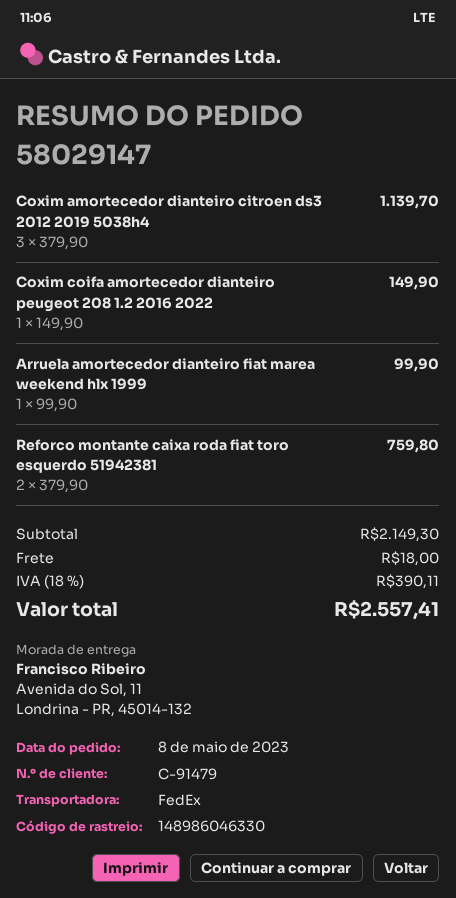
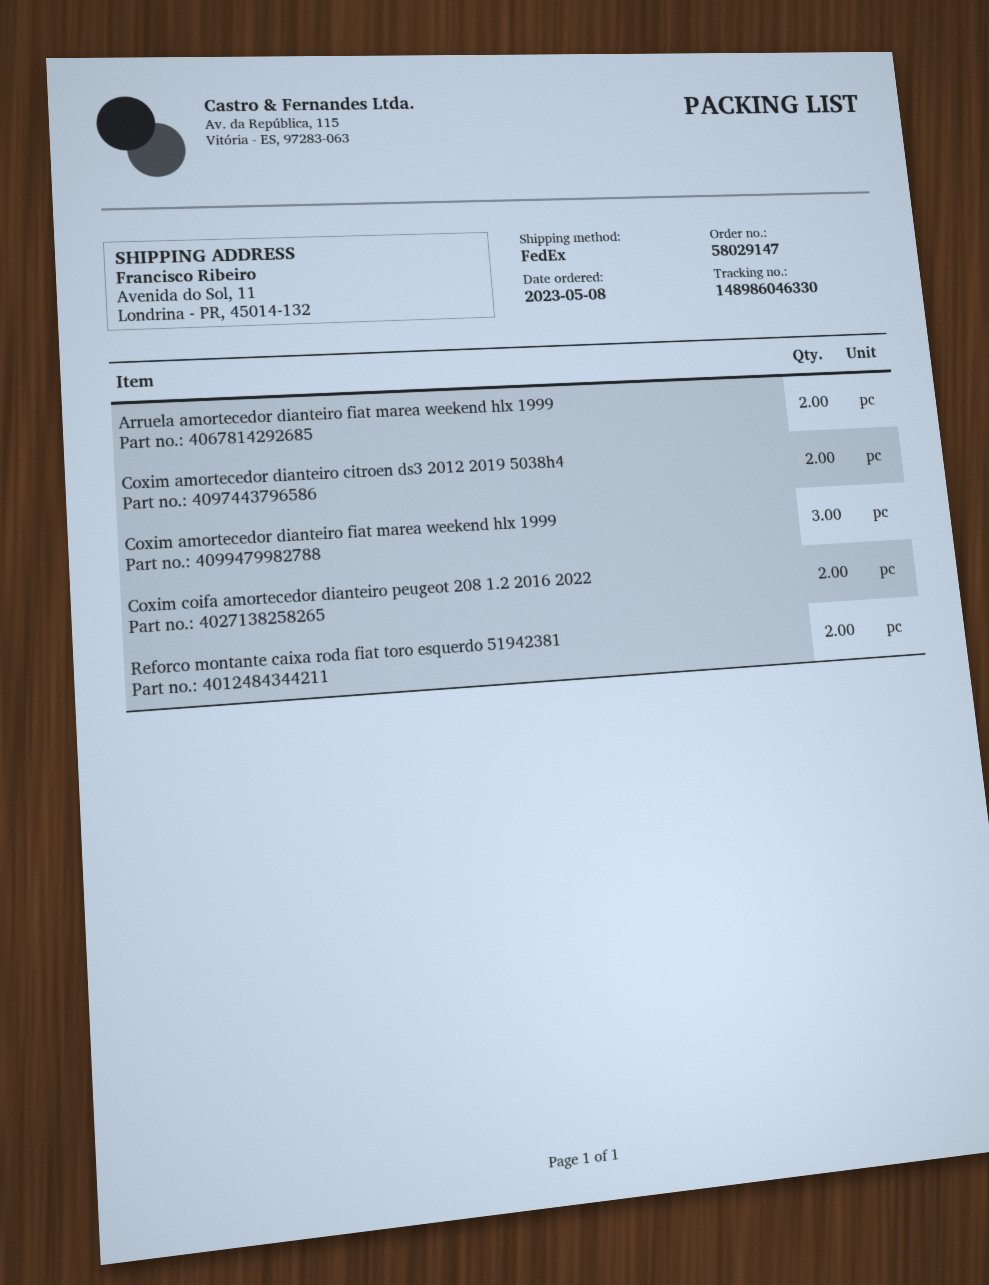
Coxim amortecedor dianteiro citroen ds3 2012 2019 5038h4: 3 -> 2
Coxim coifa amortecedor dianteiro peugeot 208 1.2 2016 2022: 1 -> 2
Arruela amortecedor dianteiro fiat marea weekend hlx 1999: 1 -> 2
Coxim amortecedor dianteiro fiat marea weekend hlx 1999: none -> 3

